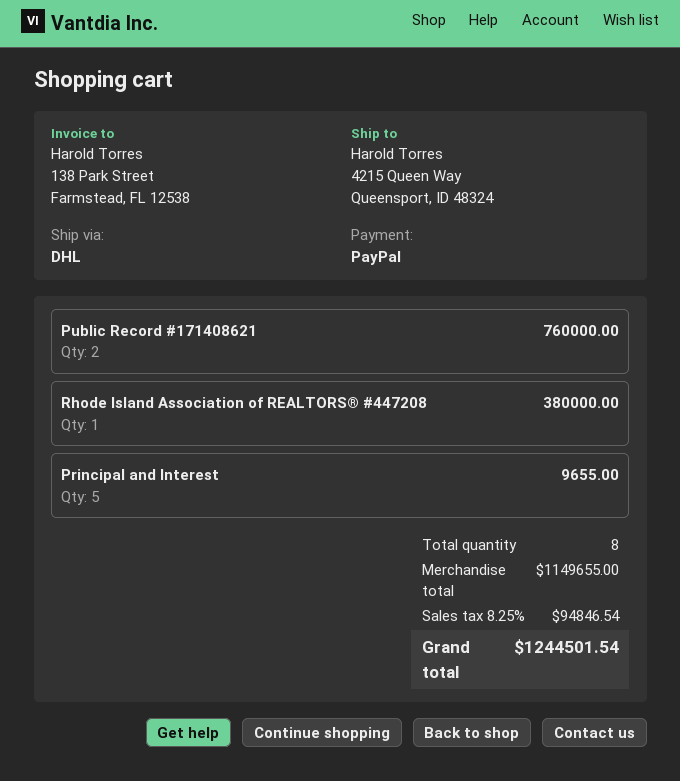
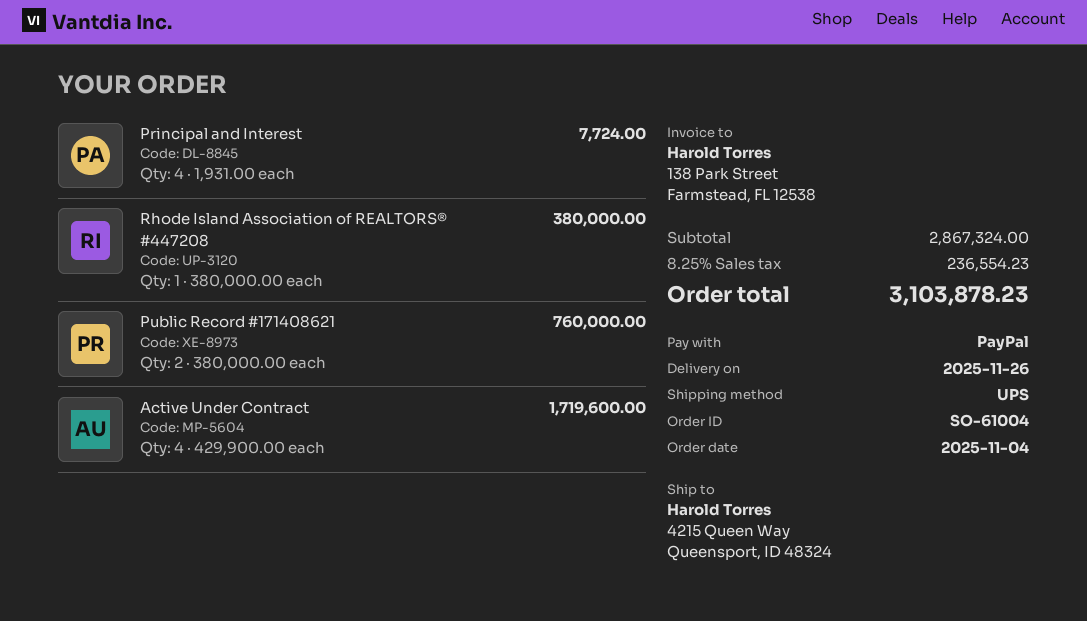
shipping method: DHL -> UPS
Principal and Interest: 5 for 9655.00 -> 4 for 7724.00
Active Under Contract: none -> 4 for 1719600.00
subtotal: 1149655.00 -> 2867324.00
tax: 8.25% = 94846.54 -> 8.25% = 236554.23
total: 1244501.54 -> 3103878.23

